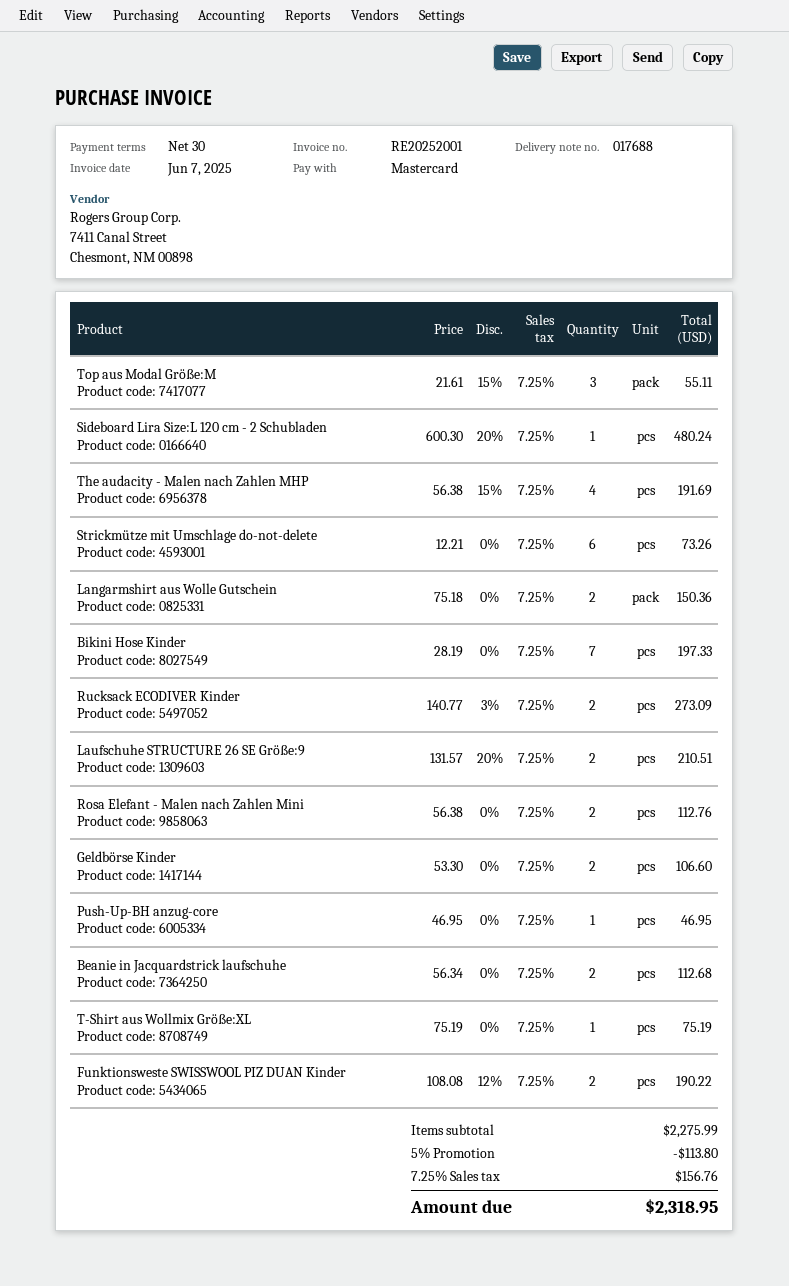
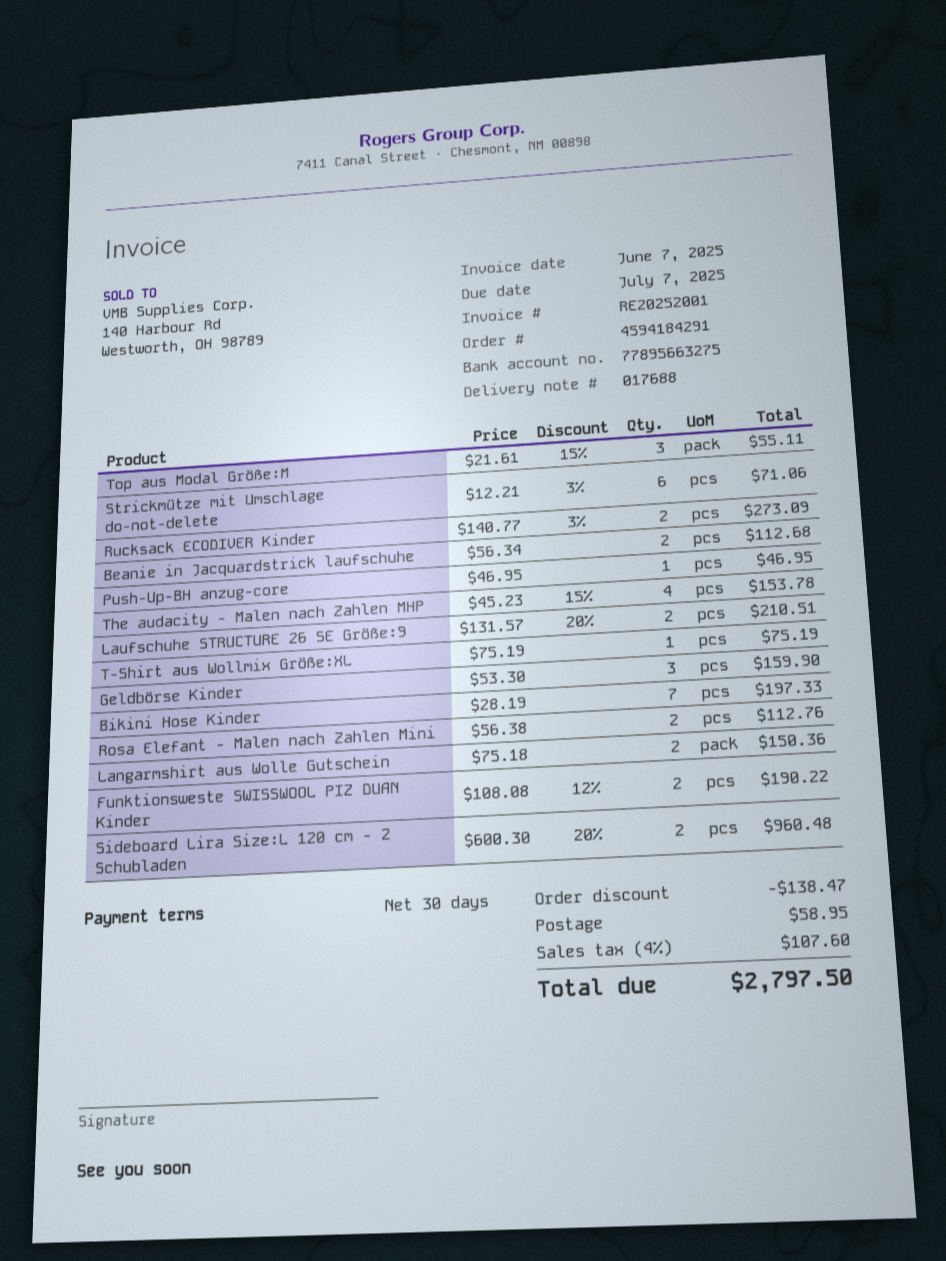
Sideboard Lira Size:L 120 cm - 2 Schubladen: 1 x 600.30 - 20% = 480.24 -> 2 x 600.30 - 20% = 960.48
The audacity - Malen nach Zahlen MHP: 4 x 56.38 - 15% = 191.69 -> 4 x 45.23 - 15% = 153.78
Strickmütze mit Umschlage do-not-delete: 6 x 12.21 = 73.26 -> 6 x 12.21 - 3% = 71.06
Geldbörse Kinder: 2 x 53.30 = 106.60 -> 3 x 53.30 = 159.90
discount: 113.80 -> 138.47
shipping: none -> 58.95
tax: 7.25% = 156.76 -> 4% = 107.60
total: 2318.95 -> 2797.50

